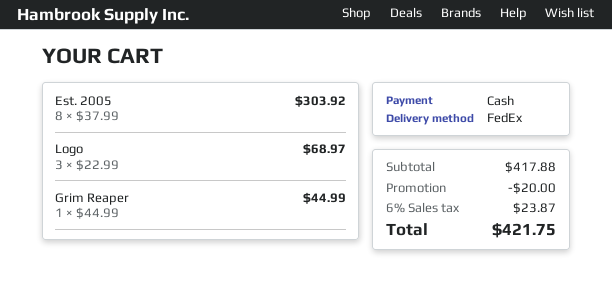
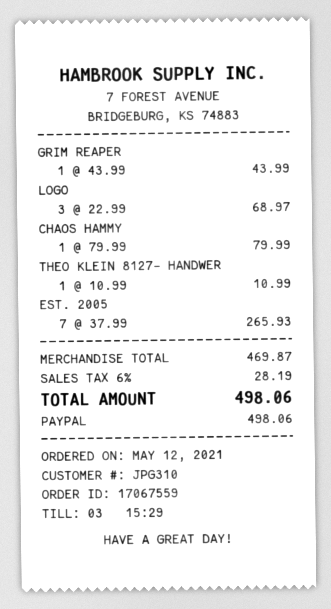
payment method: cash -> PayPal
Est. 2005: 8 x 37.99 = 303.92 -> 7 x 37.99 = 265.93
Grim Reaper: 1 x 44.99 = 44.99 -> 1 x 43.99 = 43.99
CHAOS HAMMY: none -> 1 x 79.99 = 79.99
THEO KLEIN 8127- HANDWER: none -> 1 x 10.99 = 10.99
subtotal: 417.88 -> 469.87
discount: 20.00 -> none
tax: 6% = 23.87 -> 6% = 28.19
total: 421.75 -> 498.06

